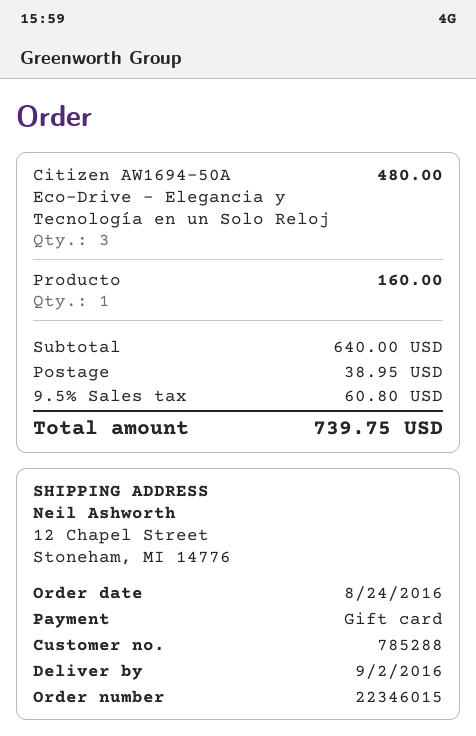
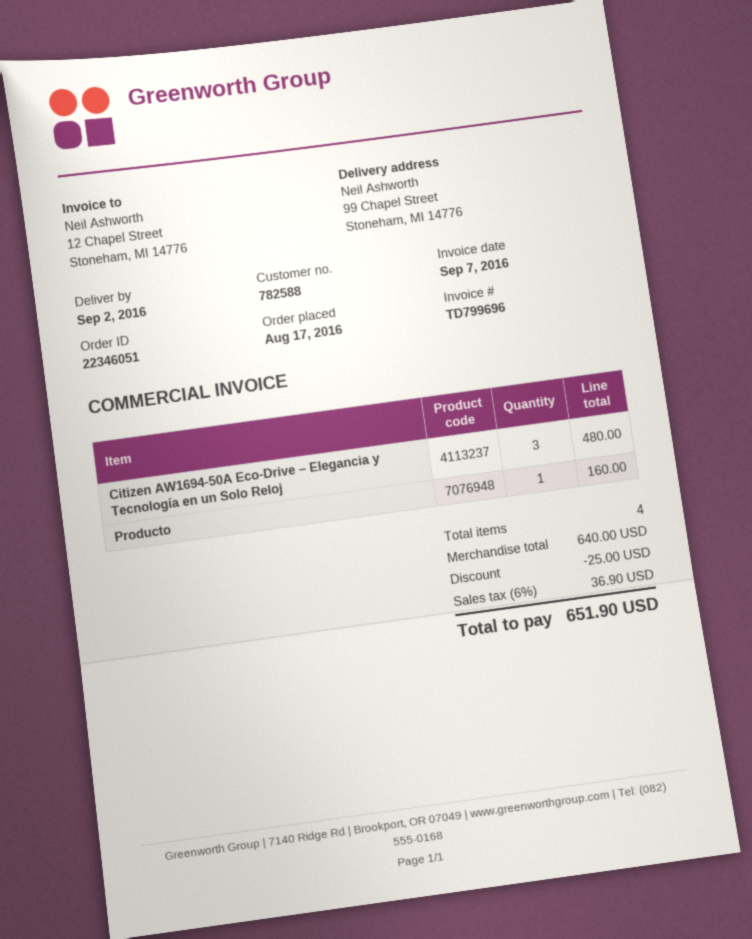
order number: 22346015 -> 22346051
order date: 2016-08-24 -> 2016-08-17
customer number: 785288 -> 782588
ship to: 12 Chapel Street, Stoneham, MI 14776 -> 99 Chapel Street, Stoneham, MI 14776
discount: none -> 25.00
shipping: 38.95 -> none
tax: 9.5% = 60.80 -> 6% = 36.90
total: 739.75 -> 651.90

